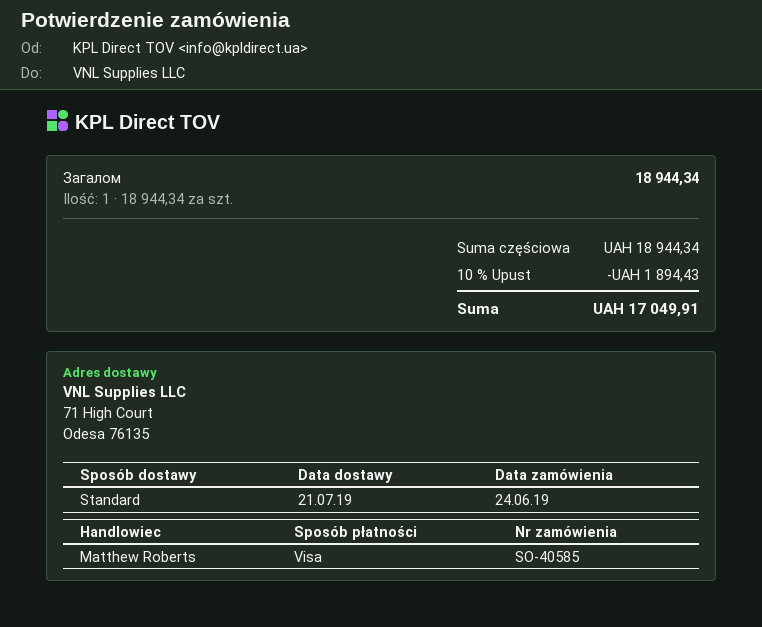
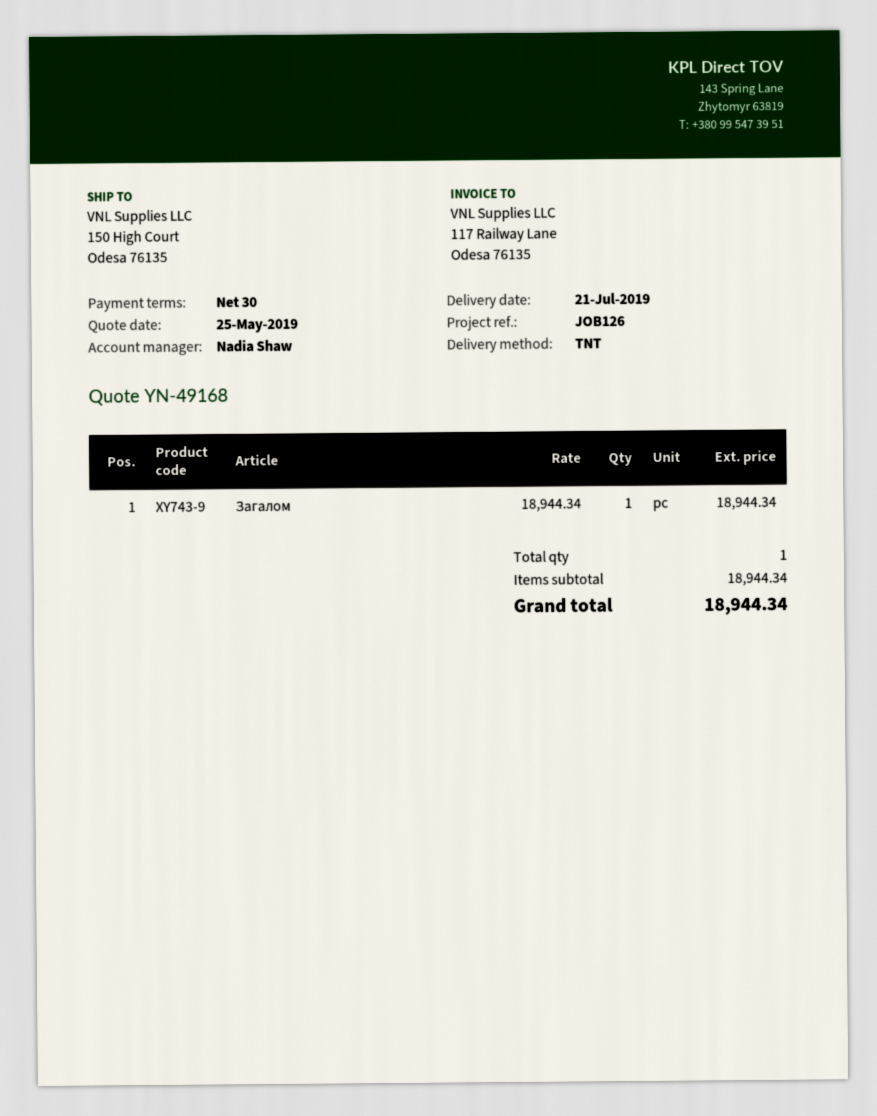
sales rep: Matthew Roberts -> Nadia Shaw
shipping method: standard -> TNT
ship to: 71 High Court, Odesa 76135 -> 150 High Court, Odesa 76135
discount: 10% = 1894.43 -> none
total: 17049.91 -> 18944.34

